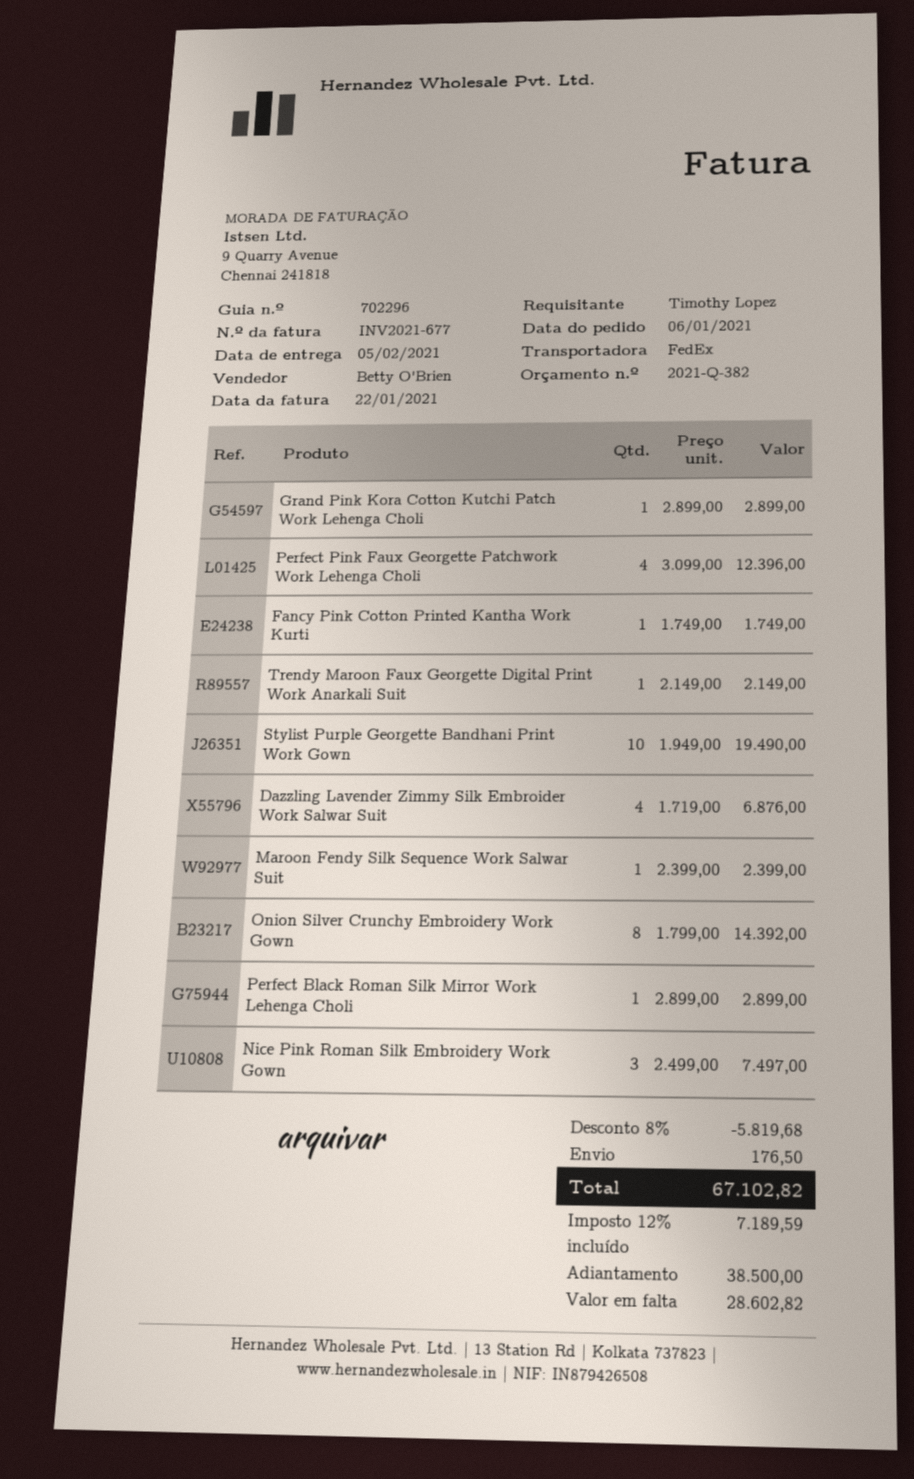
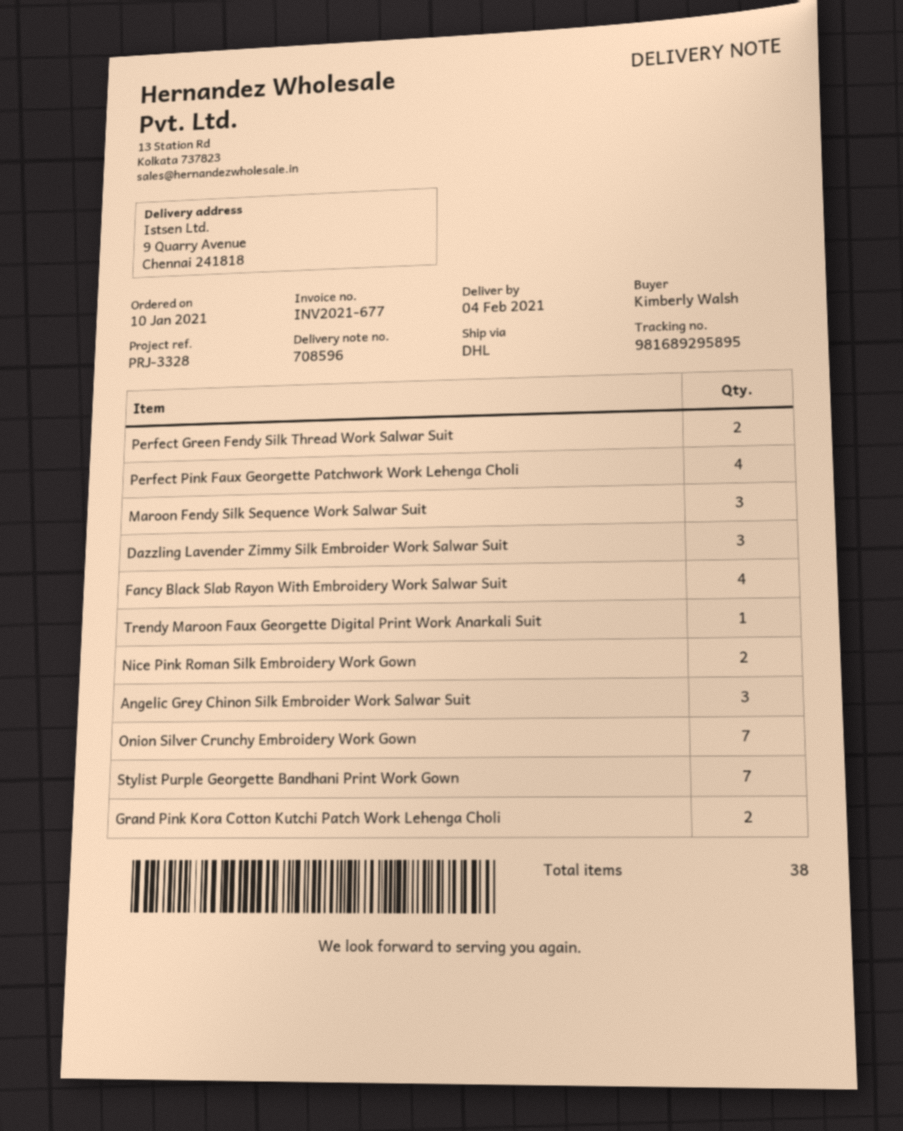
order date: 2021-01-06 -> 2021-01-10
delivery note number: 702296 -> 708596
delivery date: 2021-02-05 -> 2021-02-04
ordered by: Timothy Lopez -> Kimberly Walsh
shipping method: FedEx -> DHL
Grand Pink Kora Cotton Kutchi Patch Work Lehenga Choli: 1 -> 2
Fancy Pink Cotton Printed Kantha Work Kurti: 1 -> none
Stylist Purple Georgette Bandhani Print Work Gown: 10 -> 7
Dazzling Lavender Zimmy Silk Embroider Work Salwar Suit: 4 -> 3
Maroon Fendy Silk Sequence Work Salwar Suit: 1 -> 3
Onion Silver Crunchy Embroidery Work Gown: 8 -> 7
Perfect Black Roman Silk Mirror Work Lehenga Choli: 1 -> none
Nice Pink Roman Silk Embroidery Work Gown: 3 -> 2
Perfect Green Fendy Silk Thread Work Salwar Suit: none -> 2
Fancy Black Slab Rayon With Embroidery Work Salwar Suit: none -> 4
Angelic Grey Chinon Silk Embroider Work Salwar Suit: none -> 3

